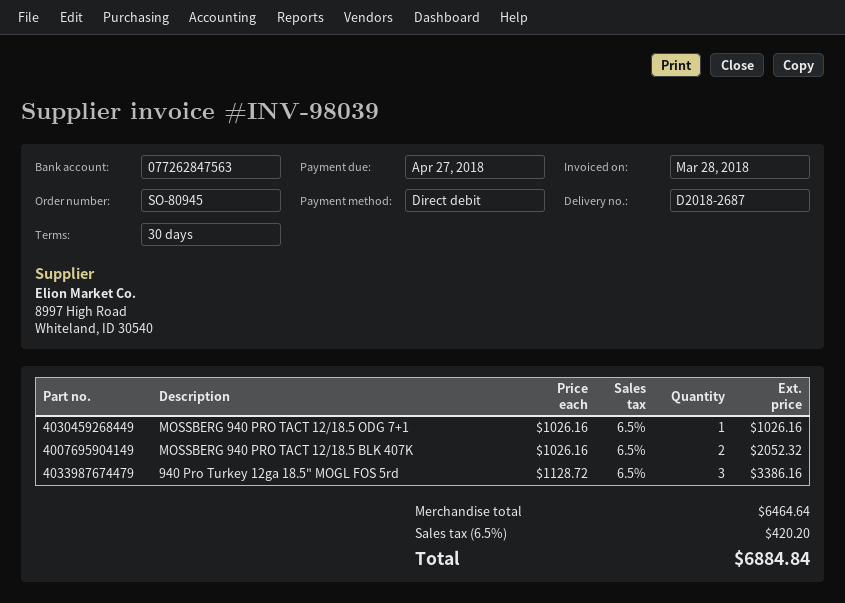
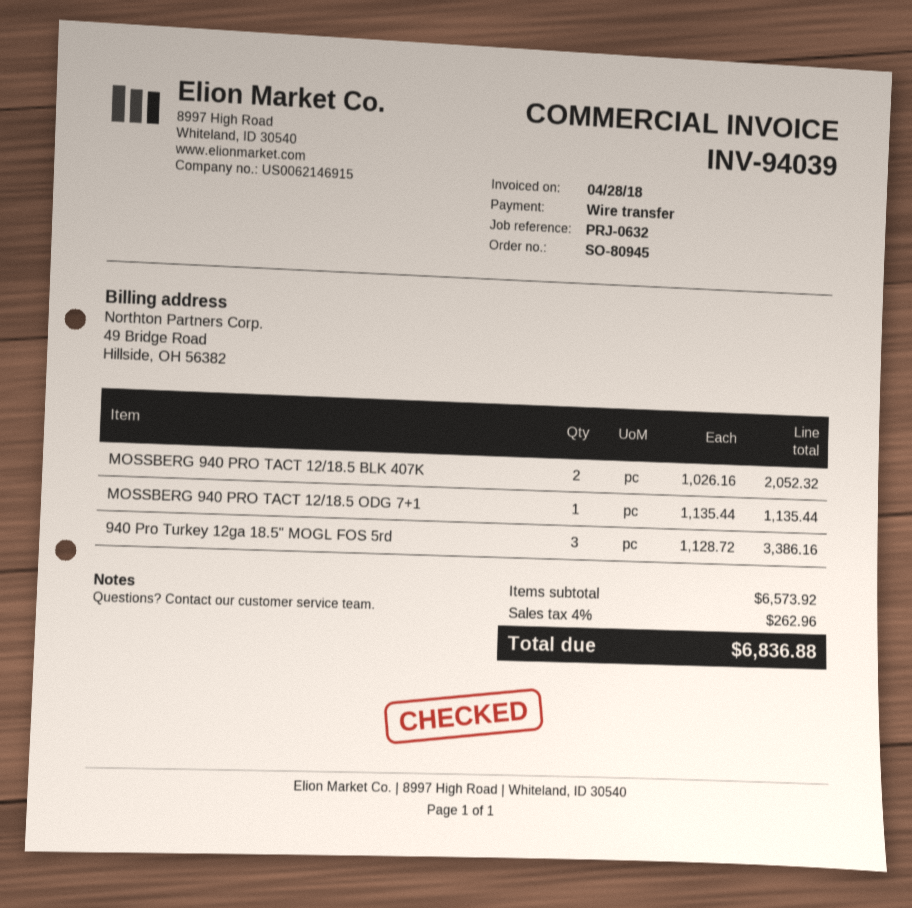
invoice number: INV-98039 -> INV-94039
invoice date: 2018-03-28 -> 2018-04-28
payment method: direct debit -> bank transfer
MOSSBERG 940 PRO TACT 12/18.5 ODG 7+1: 1 x 1026.16 = 1026.16 -> 1 x 1135.44 = 1135.44
subtotal: 6464.64 -> 6573.92
tax: 6.5% = 420.20 -> 4% = 262.96
total: 6884.84 -> 6836.88

